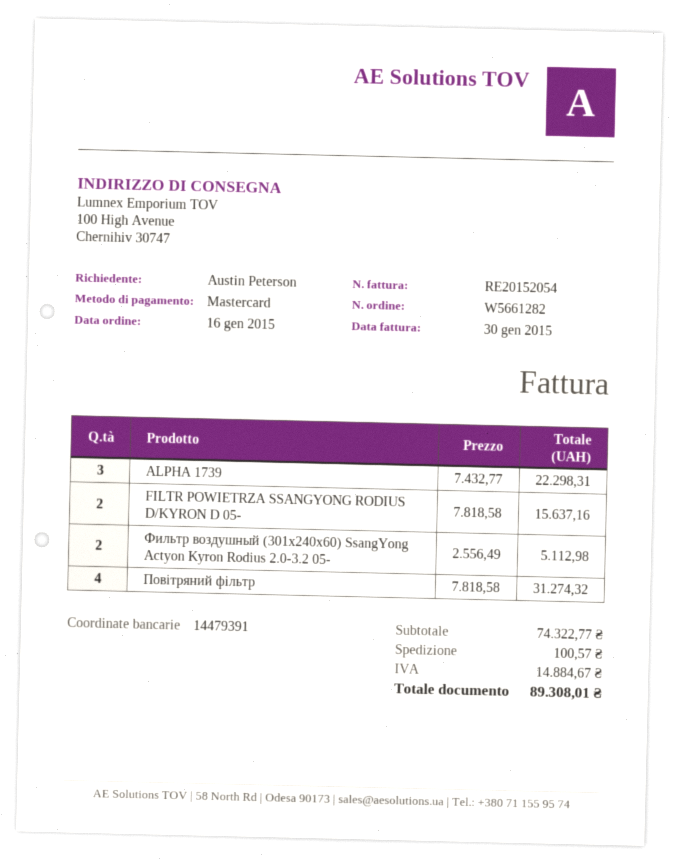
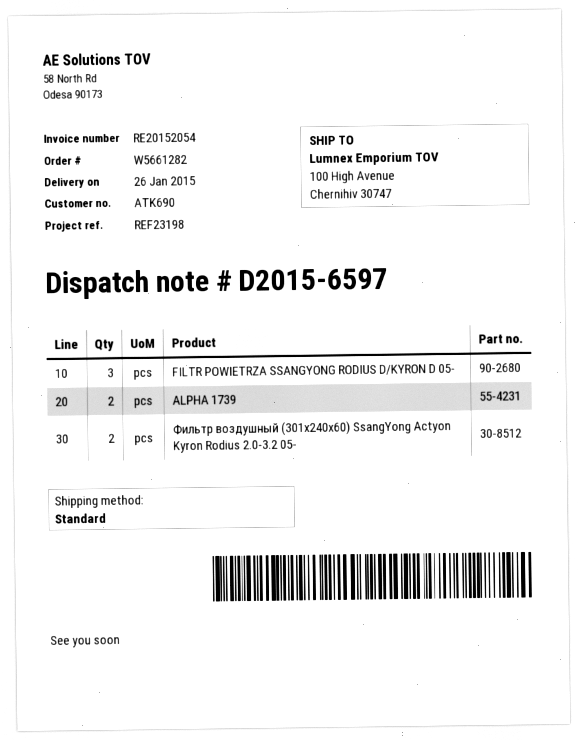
ALPHA 1739: 3 -> 2
FILTR POWIETRZA SSANGYONG RODIUS D/KYRON D 05-: 2 -> 3
Повітряний фільтр: 4 -> none

